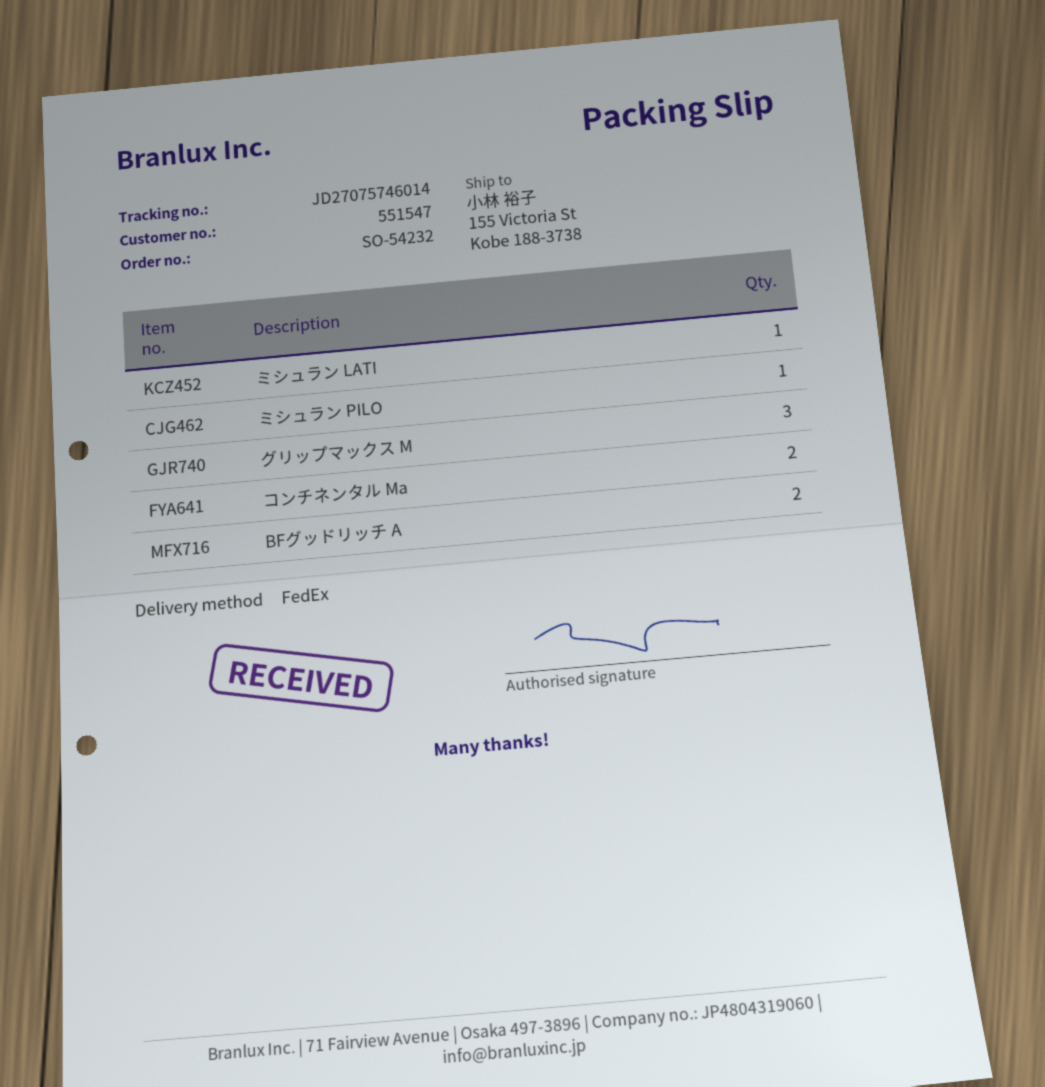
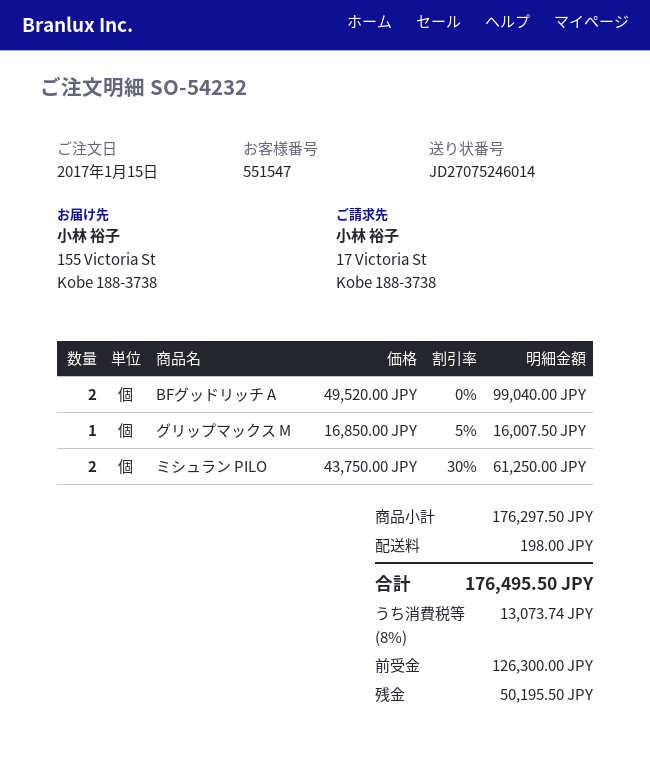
tracking number: JD27075746014 -> JD27075246014
ミシュラン LATI: 1 -> none
ミシュラン PILO: 1 -> 2
グリップマックス M: 3 -> 1
コンチネンタル Ma: 2 -> none

